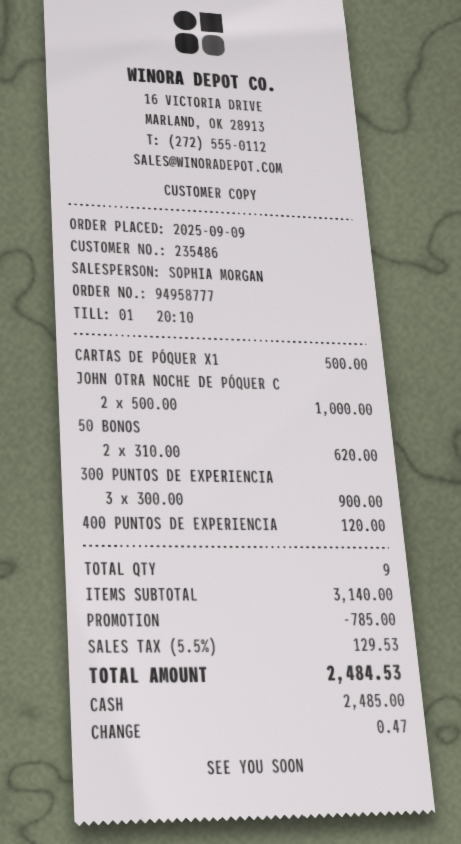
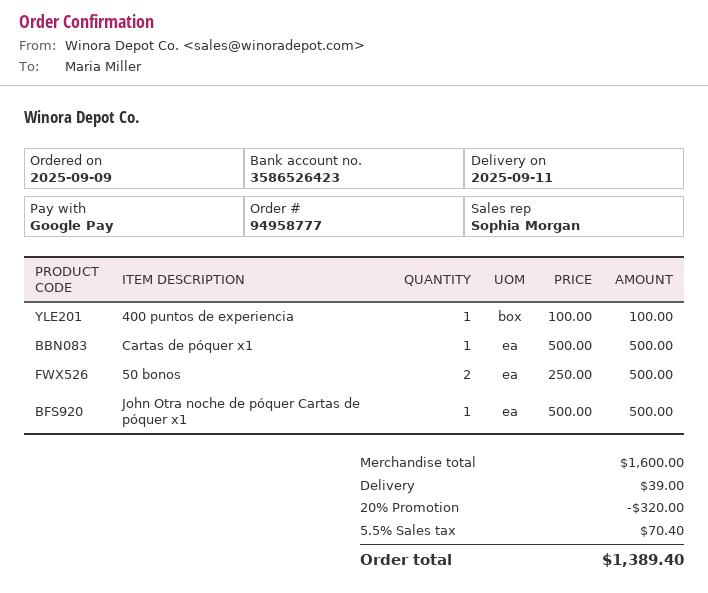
payment method: cash -> Google Pay
JOHN OTRA NOCHE DE PÓQUER C: 2 x 500.00 = 1000.00 -> 1 x 500.00 = 500.00
50 BONOS: 2 x 310.00 = 620.00 -> 2 x 250.00 = 500.00
300 PUNTOS DE EXPERIENCIA: 3 x 300.00 = 900.00 -> none
400 PUNTOS DE EXPERIENCIA: 1 x 120.00 = 120.00 -> 1 x 100.00 = 100.00
subtotal: 3140.00 -> 1600.00
discount: 785.00 -> 320.00
shipping: none -> 39.00
tax: 5.5% = 129.53 -> 5.5% = 70.40
total: 2484.53 -> 1389.40

